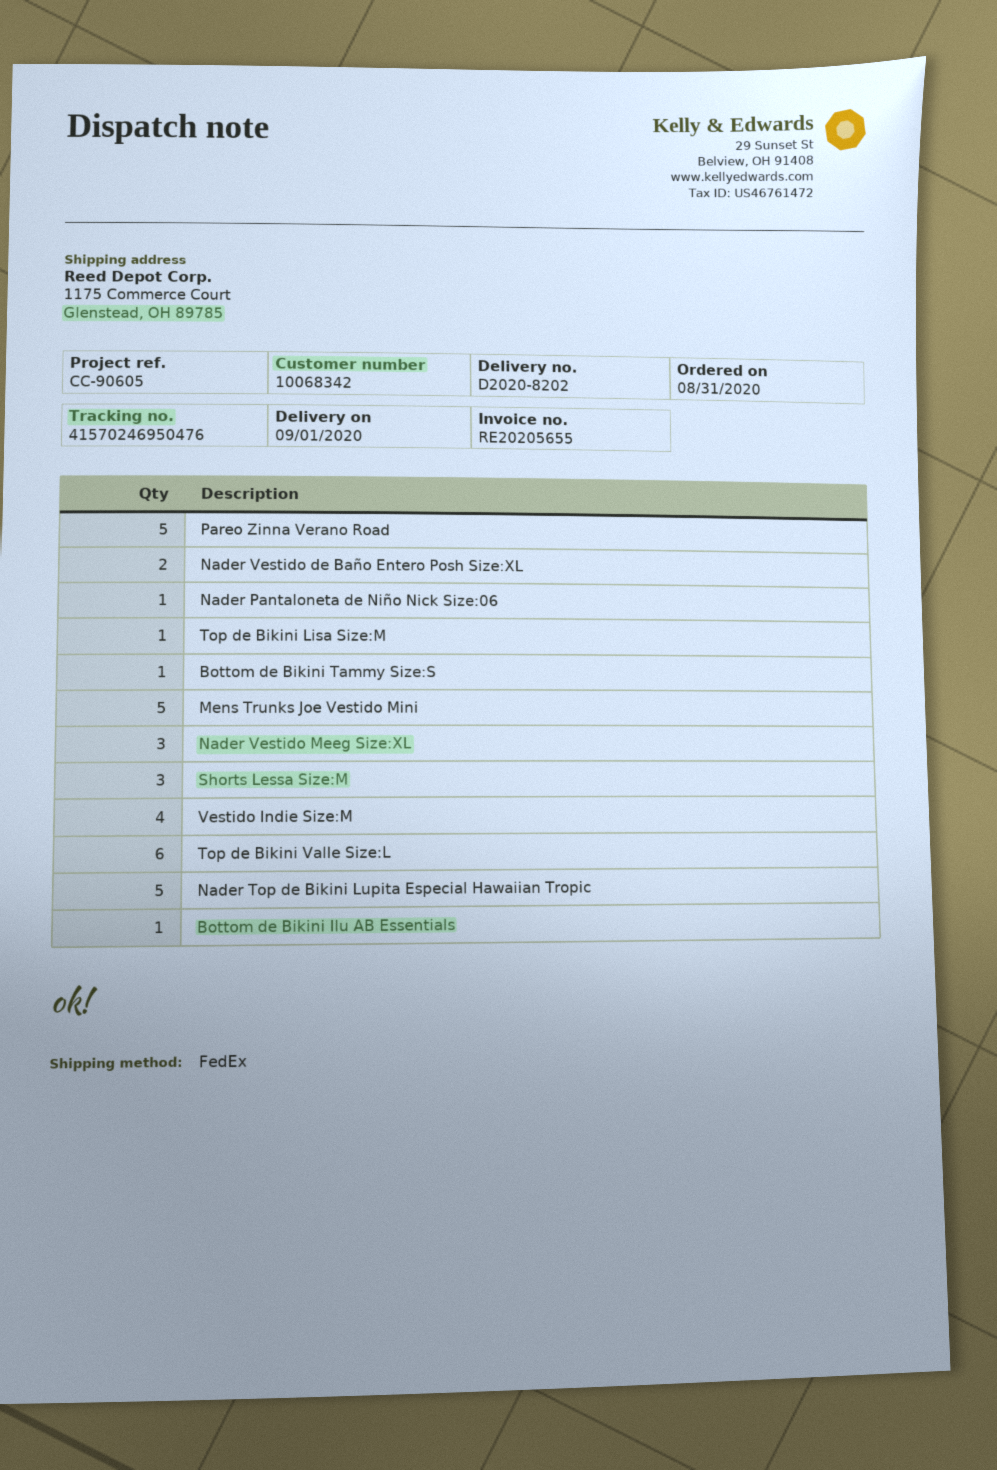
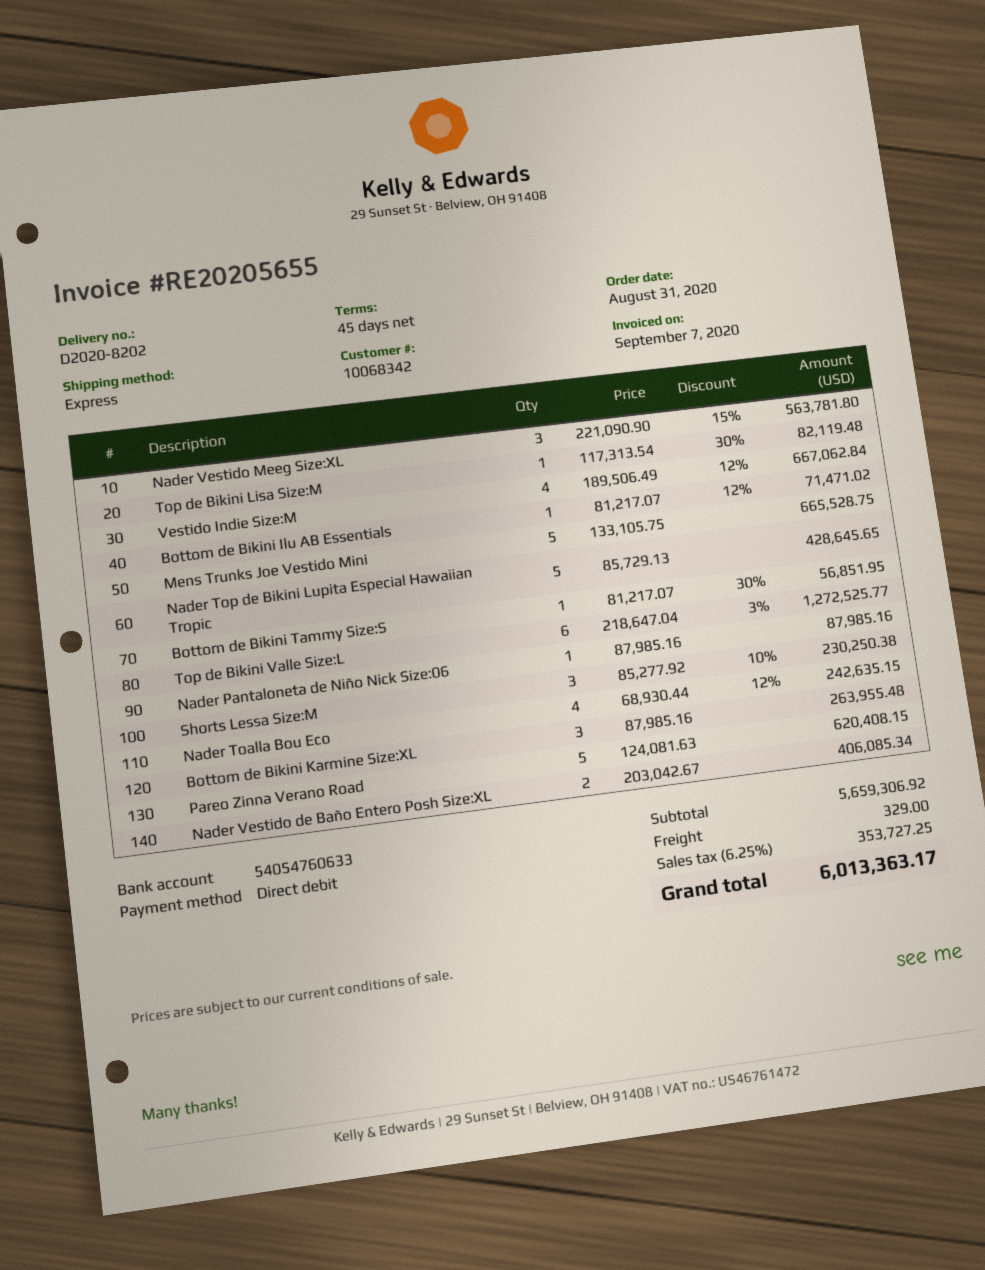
shipping method: FedEx -> express
Nader Toalla Bou Eco: none -> 4
Bottom de Bikini Karmine Size:XL: none -> 3

